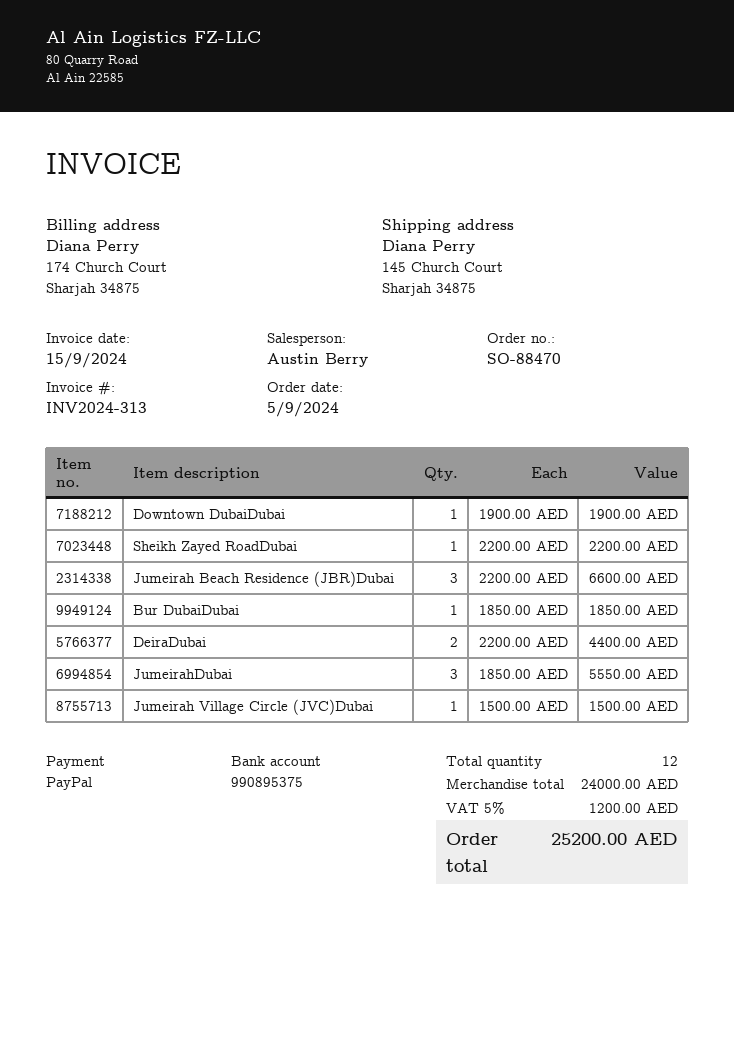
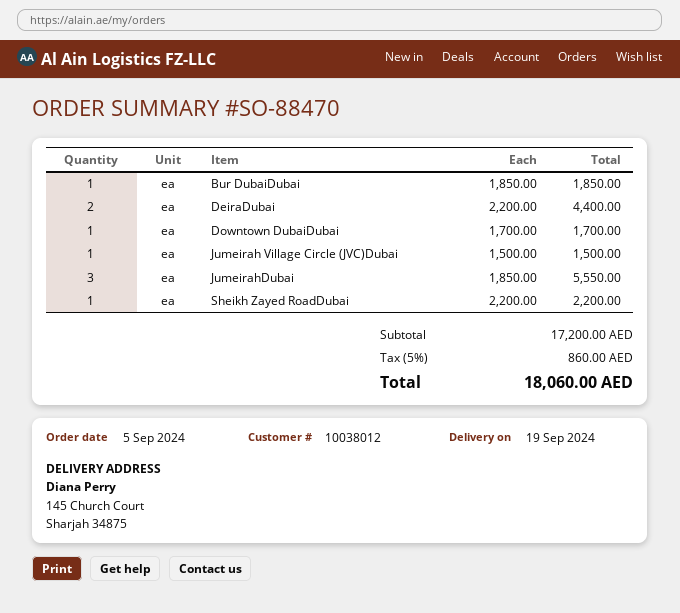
Downtown DubaiDubai: 1 x 1900.00 = 1900.00 -> 1 x 1700.00 = 1700.00
Jumeirah Beach Residence (JBR)Dubai: 3 x 2200.00 = 6600.00 -> none
subtotal: 24000.00 -> 17200.00
tax: 5% = 1200.00 -> 5% = 860.00
total: 25200.00 -> 18060.00

